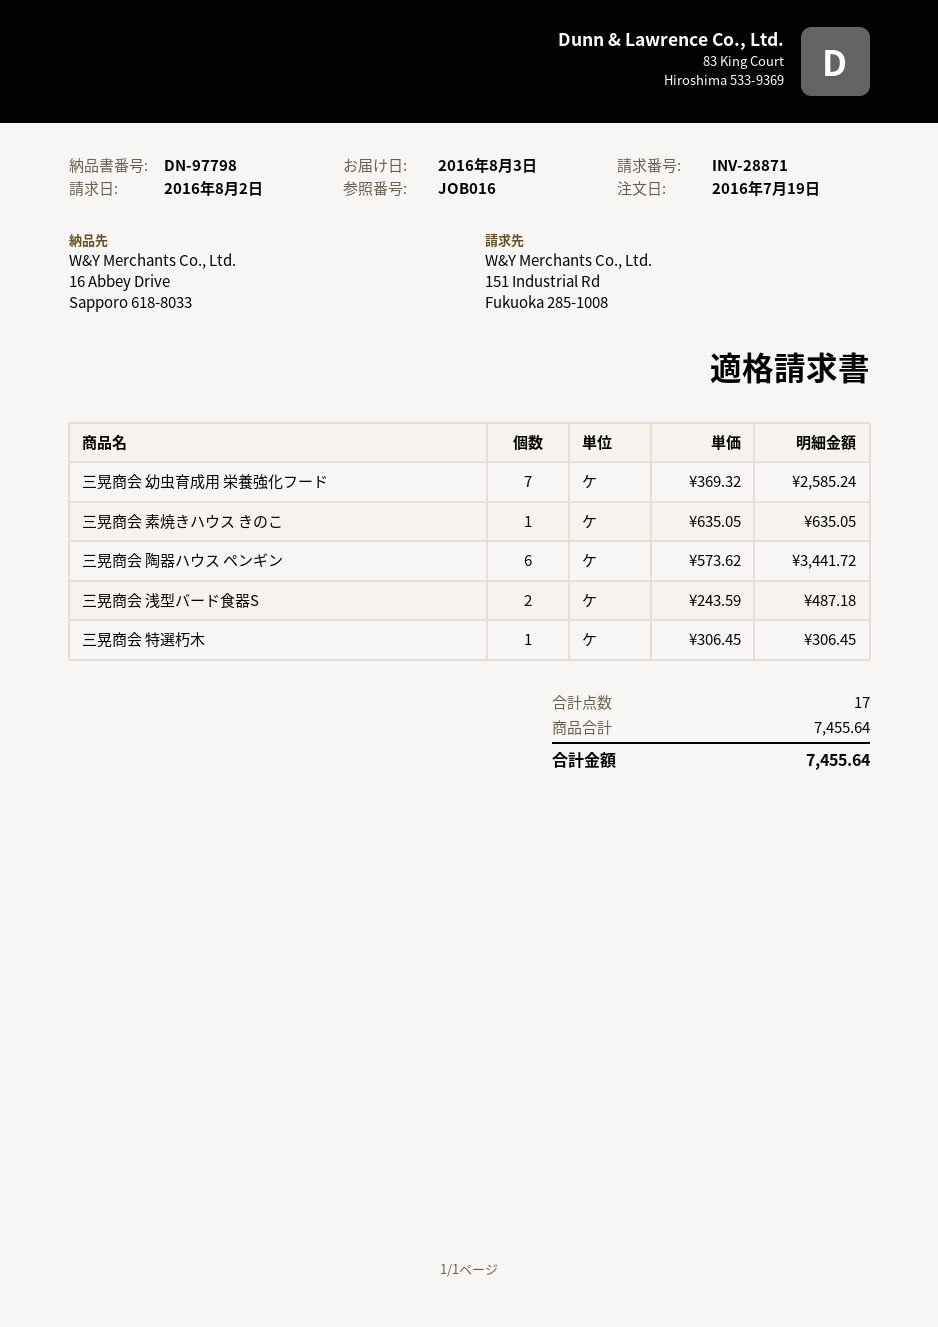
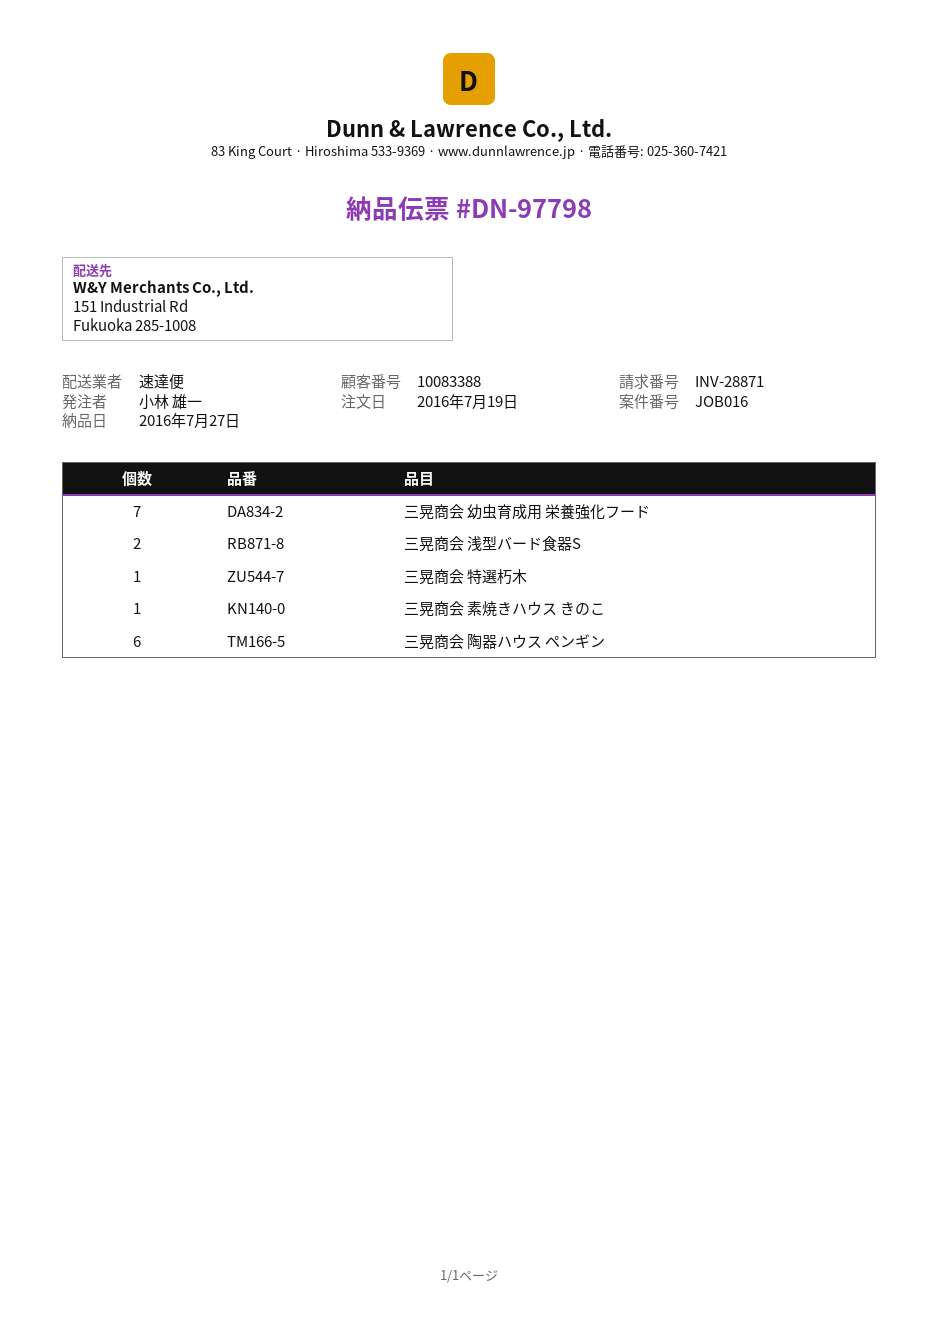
delivery date: 2016-08-03 -> 2016-07-27
ship to: 16 Abbey Drive, Sapporo 618-8033 -> 151 Industrial Rd, Fukuoka 285-1008

